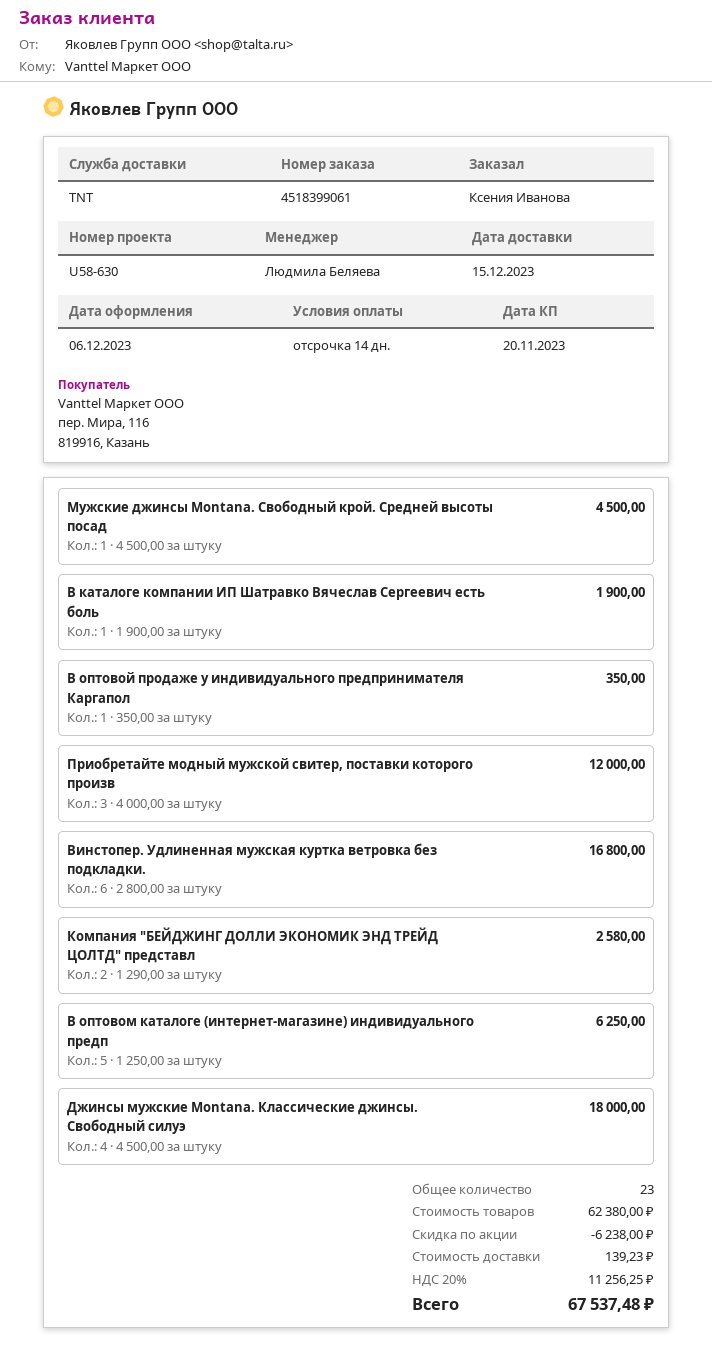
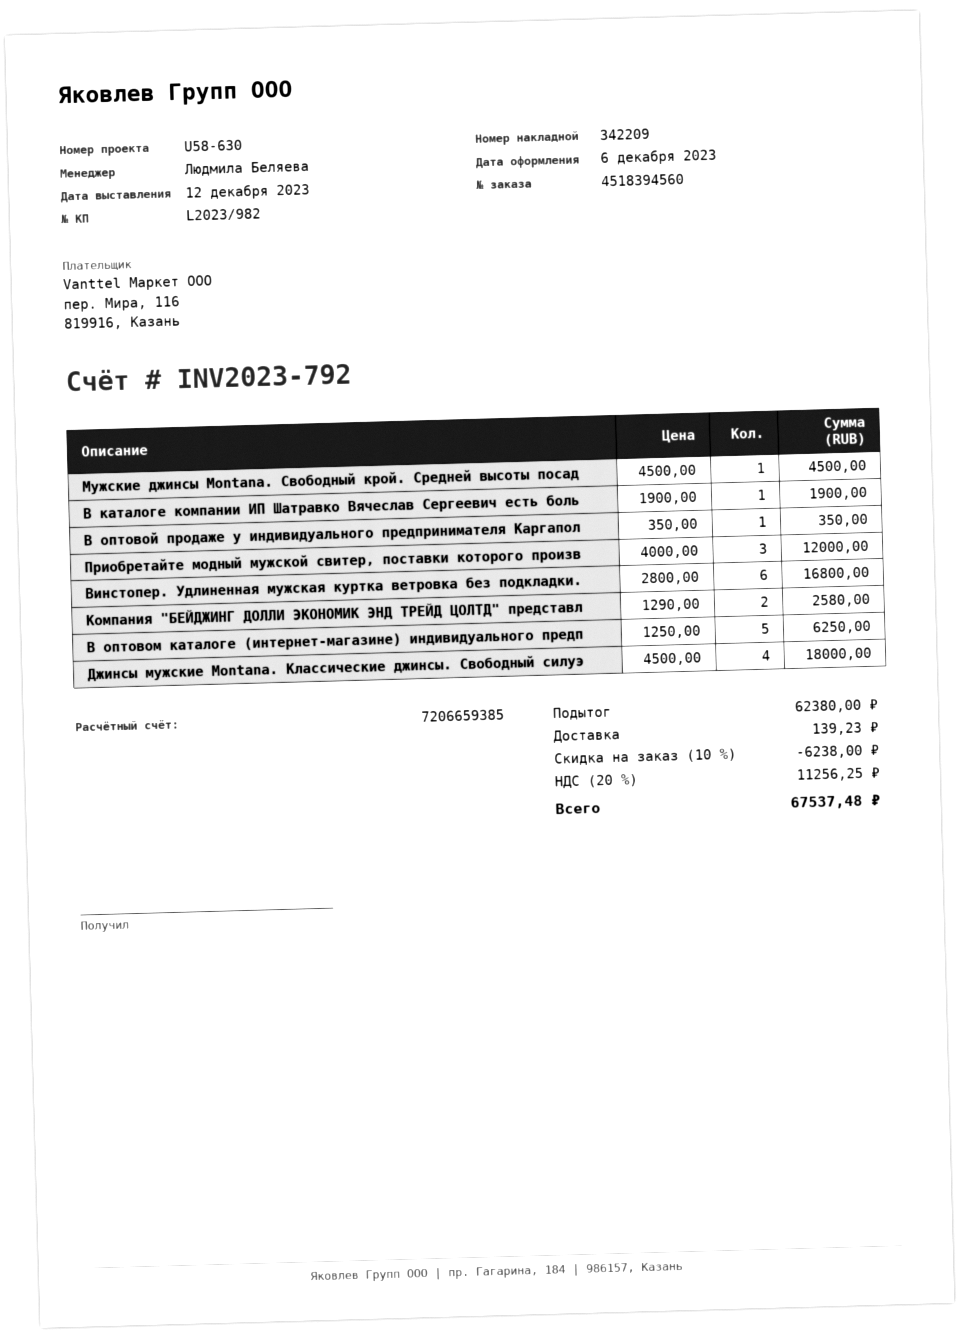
order number: 4518399061 -> 4518394560

